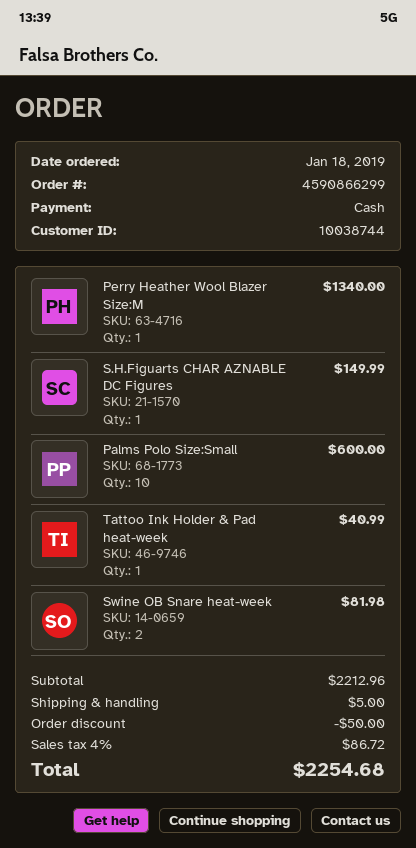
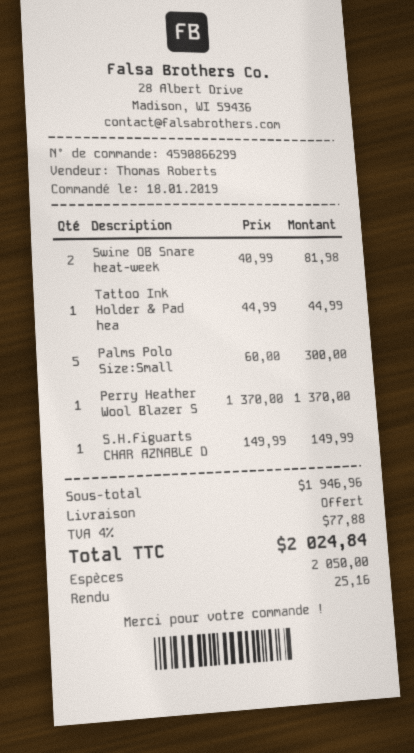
Perry Heather Wool Blazer Size:M: 1 for 1340.00 -> 1 for 1370.00
Palms Polo Size:Small: 10 for 600.00 -> 5 for 300.00
Tattoo Ink Holder & Pad heat-week: 1 for 40.99 -> 1 for 44.99
subtotal: 2212.96 -> 1946.96
discount: 50.00 -> none
shipping: 5.00 -> 0.00
tax: 4% = 86.72 -> 4% = 77.88
total: 2254.68 -> 2024.84

